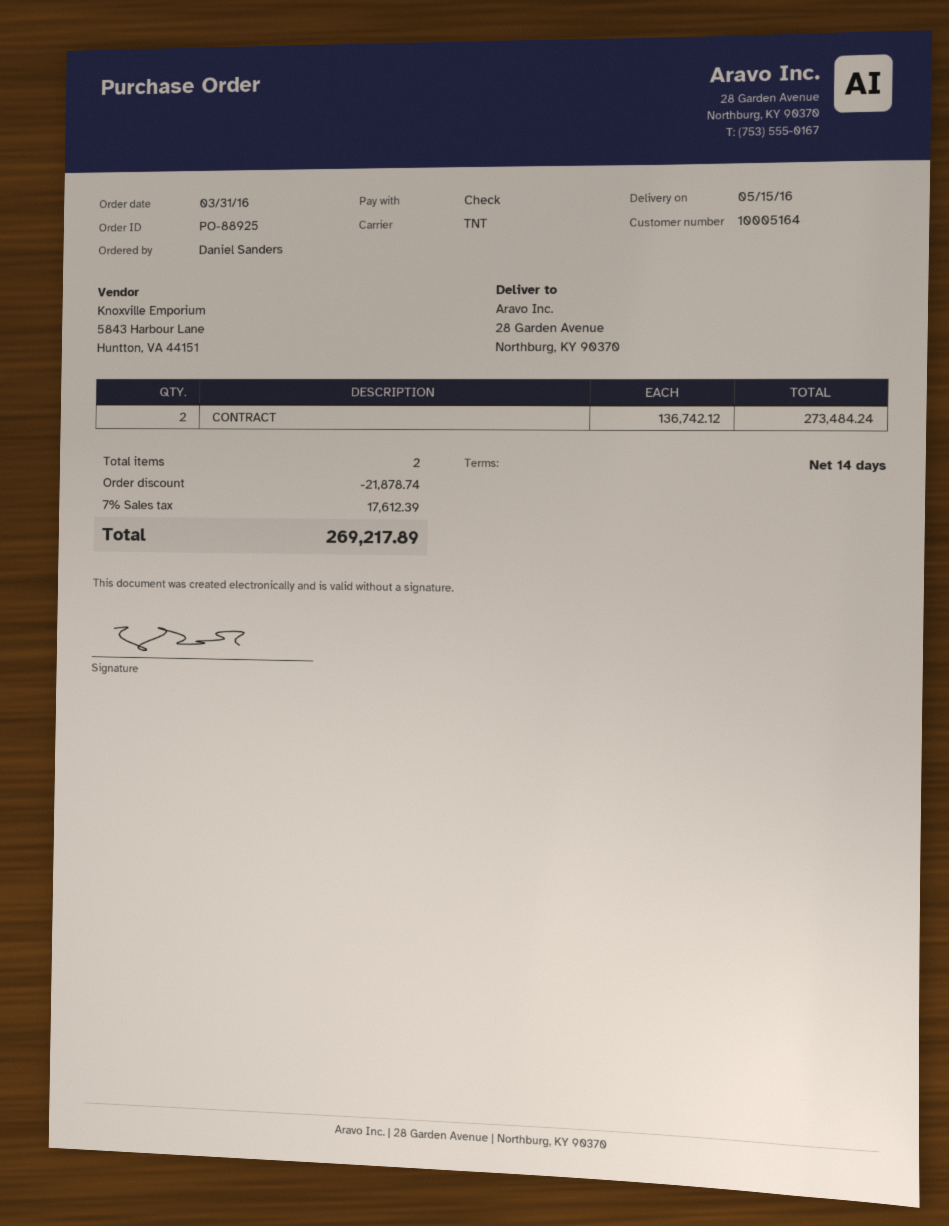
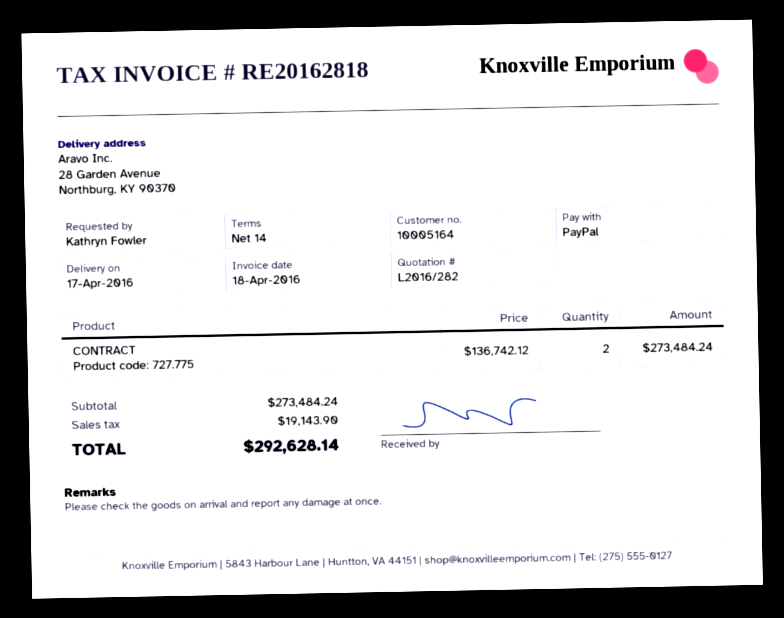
delivery date: 2016-05-15 -> 2016-04-17
ordered by: Daniel Sanders -> Kathryn Fowler
payment method: cheque -> PayPal
discount: 21878.74 -> none
tax: 17612.39 -> 19143.90
total: 269217.89 -> 292628.14

